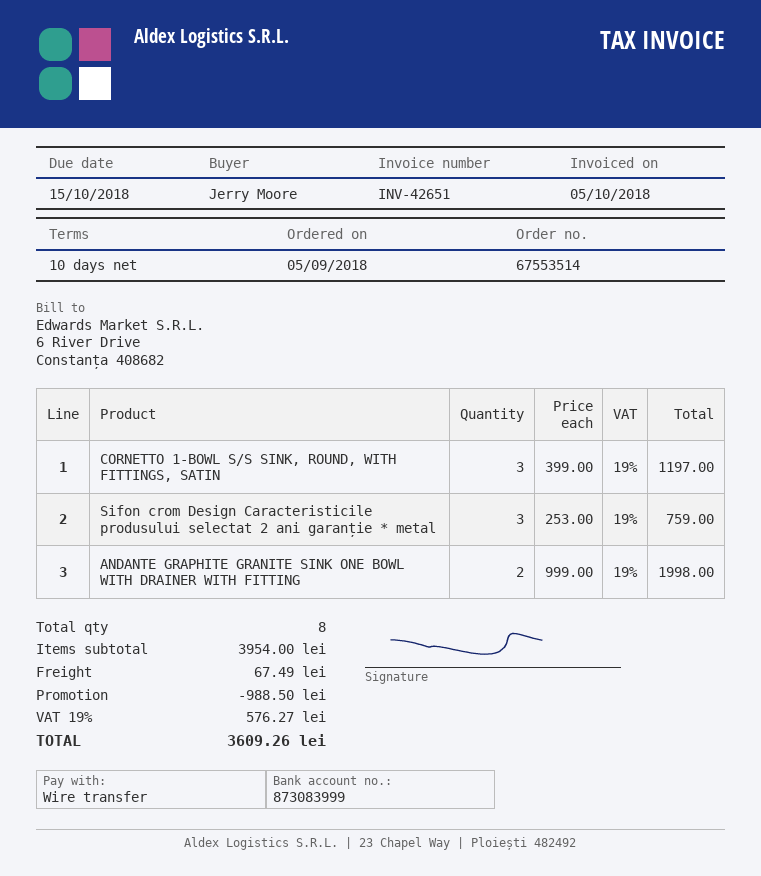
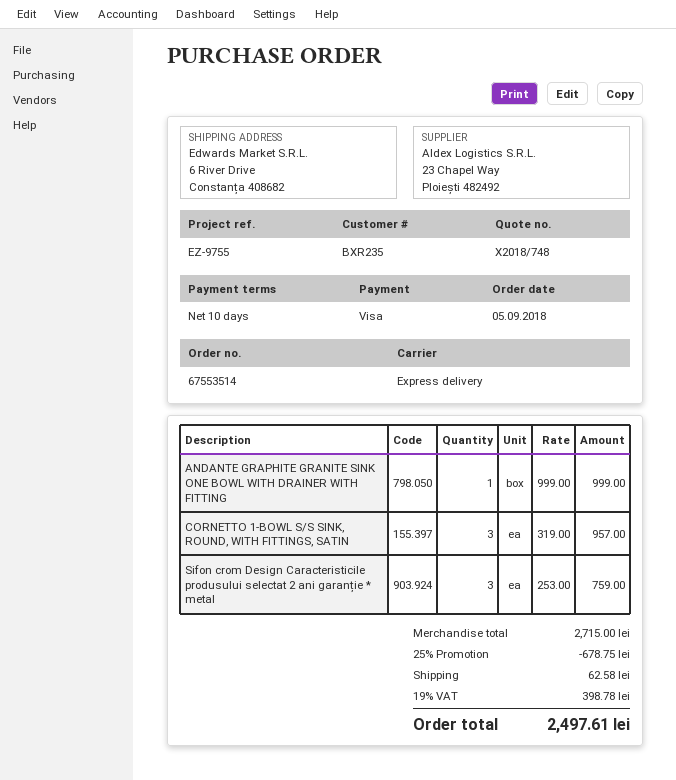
payment method: bank transfer -> Visa
CORNETTO 1-BOWL S/S SINK, ROUND, WITH FITTINGS, SATIN: 3 x 399.00 = 1197.00 -> 3 x 319.00 = 957.00
ANDANTE GRAPHITE GRANITE SINK ONE BOWL WITH DRAINER WITH FITTING: 2 x 999.00 = 1998.00 -> 1 x 999.00 = 999.00
subtotal: 3954.00 -> 2715.00
discount: 988.50 -> 678.75
shipping: 67.49 -> 62.58
tax: 19% = 576.27 -> 19% = 398.78
total: 3609.26 -> 2497.61

